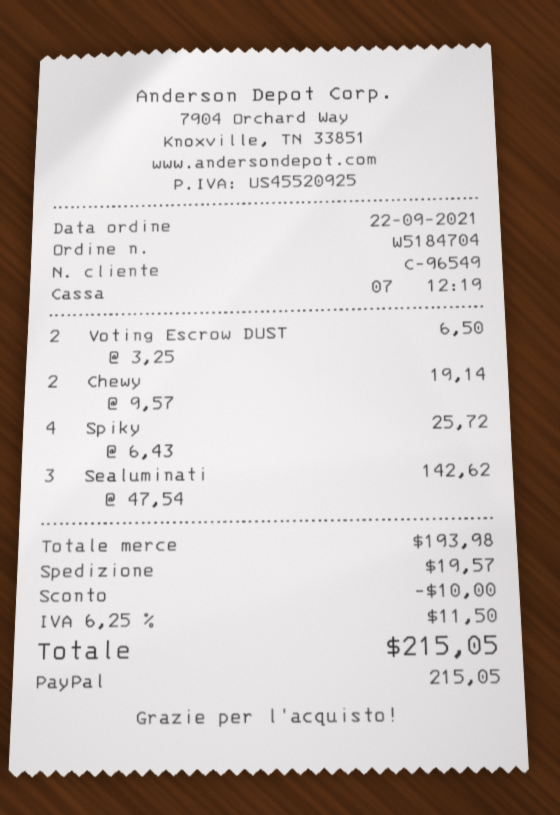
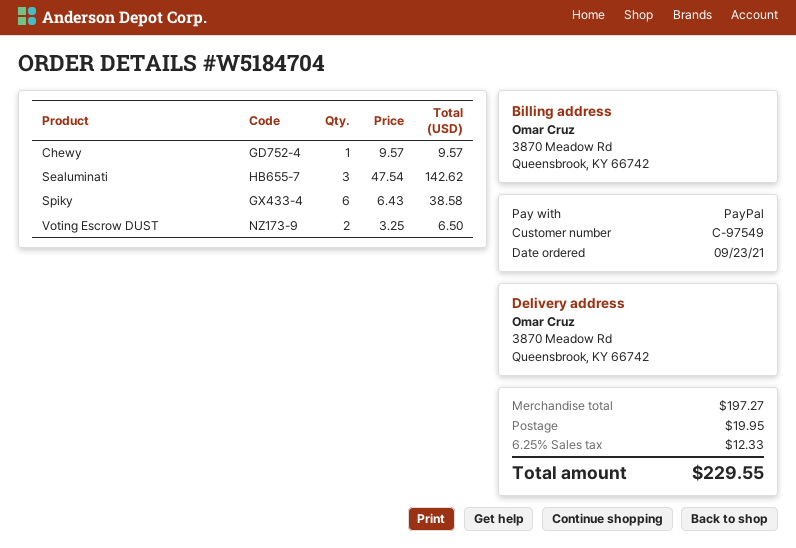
order date: 2021-09-22 -> 2021-09-23
customer number: C-96549 -> C-97549
Chewy: 2 x 9.57 = 19.14 -> 1 x 9.57 = 9.57
Spiky: 4 x 6.43 = 25.72 -> 6 x 6.43 = 38.58
subtotal: 193.98 -> 197.27
discount: 10.00 -> none
shipping: 19.57 -> 19.95
tax: 6.25% = 11.50 -> 6.25% = 12.33
total: 215.05 -> 229.55

